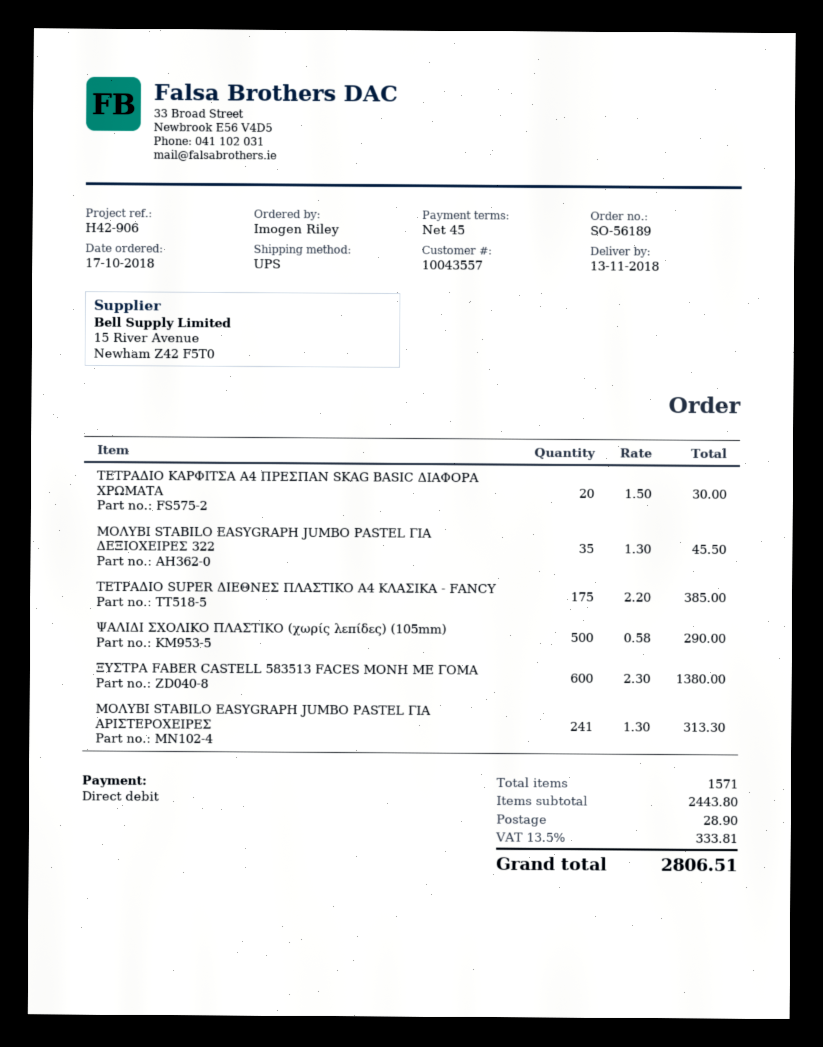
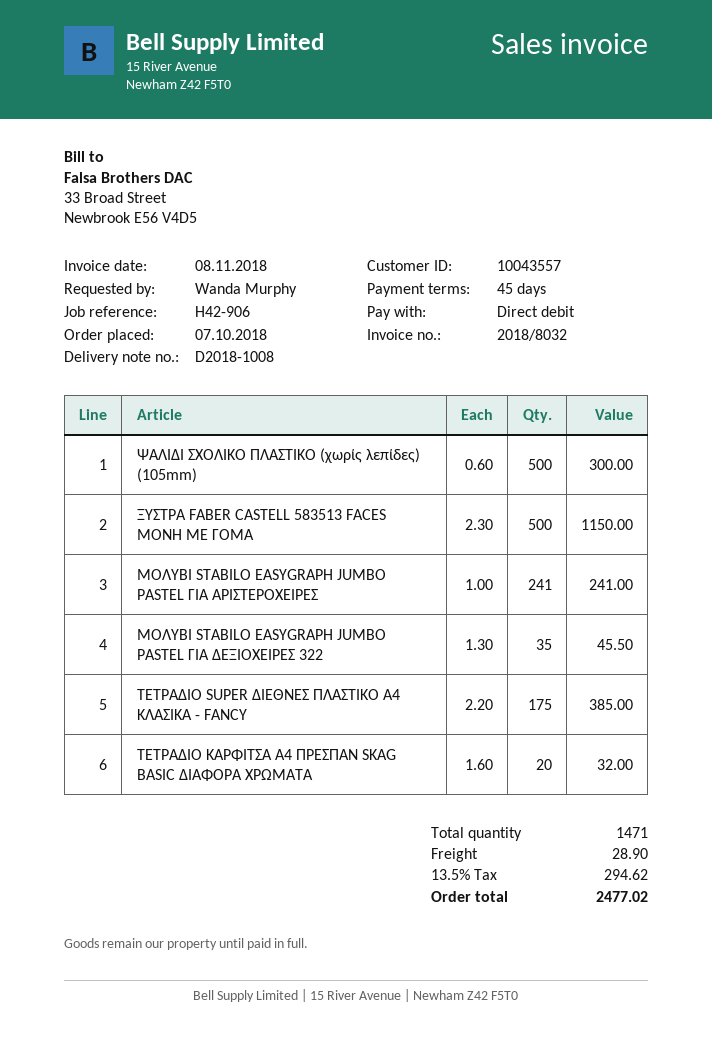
order date: 2018-10-17 -> 2018-10-07
ordered by: Imogen Riley -> Wanda Murphy
ΤΕΤΡΑΔΙΟ ΚΑΡΦΙΤΣΑ Α4 ΠΡΕΣΠΑΝ SKAG BASIC ΔΙΑΦΟΡΑ ΧΡΩΜΑΤΑ: 20 x 1.50 = 30.00 -> 20 x 1.60 = 32.00
ΨΑΛΙΔΙ ΣΧΟΛΙΚΟ ΠΛΑΣΤΙΚΟ (χωρίς λεπίδες) (105mm): 500 x 0.58 = 290.00 -> 500 x 0.60 = 300.00
ΞΥΣΤΡA FABER CASTELL 583513 FACES ΜΟΝH ΜΕ ΓΟΜΑ: 600 x 2.30 = 1380.00 -> 500 x 2.30 = 1150.00
ΜΟΛΥΒΙ STABILO EASYGRAPH JUMBO PASTEL ΓΙΑ ΑΡΙΣΤΕΡΟΧΕΙΡΕΣ: 241 x 1.30 = 313.30 -> 241 x 1.00 = 241.00
total quantity: 1571 -> 1471
tax: 13.5% = 333.81 -> 13.5% = 294.62
total: 2806.51 -> 2477.02

